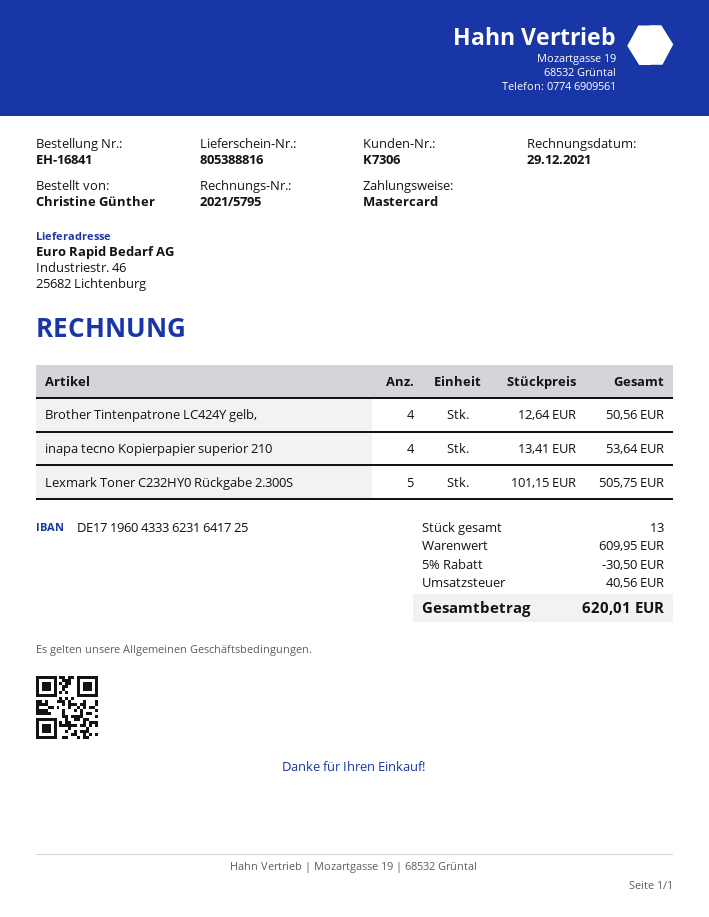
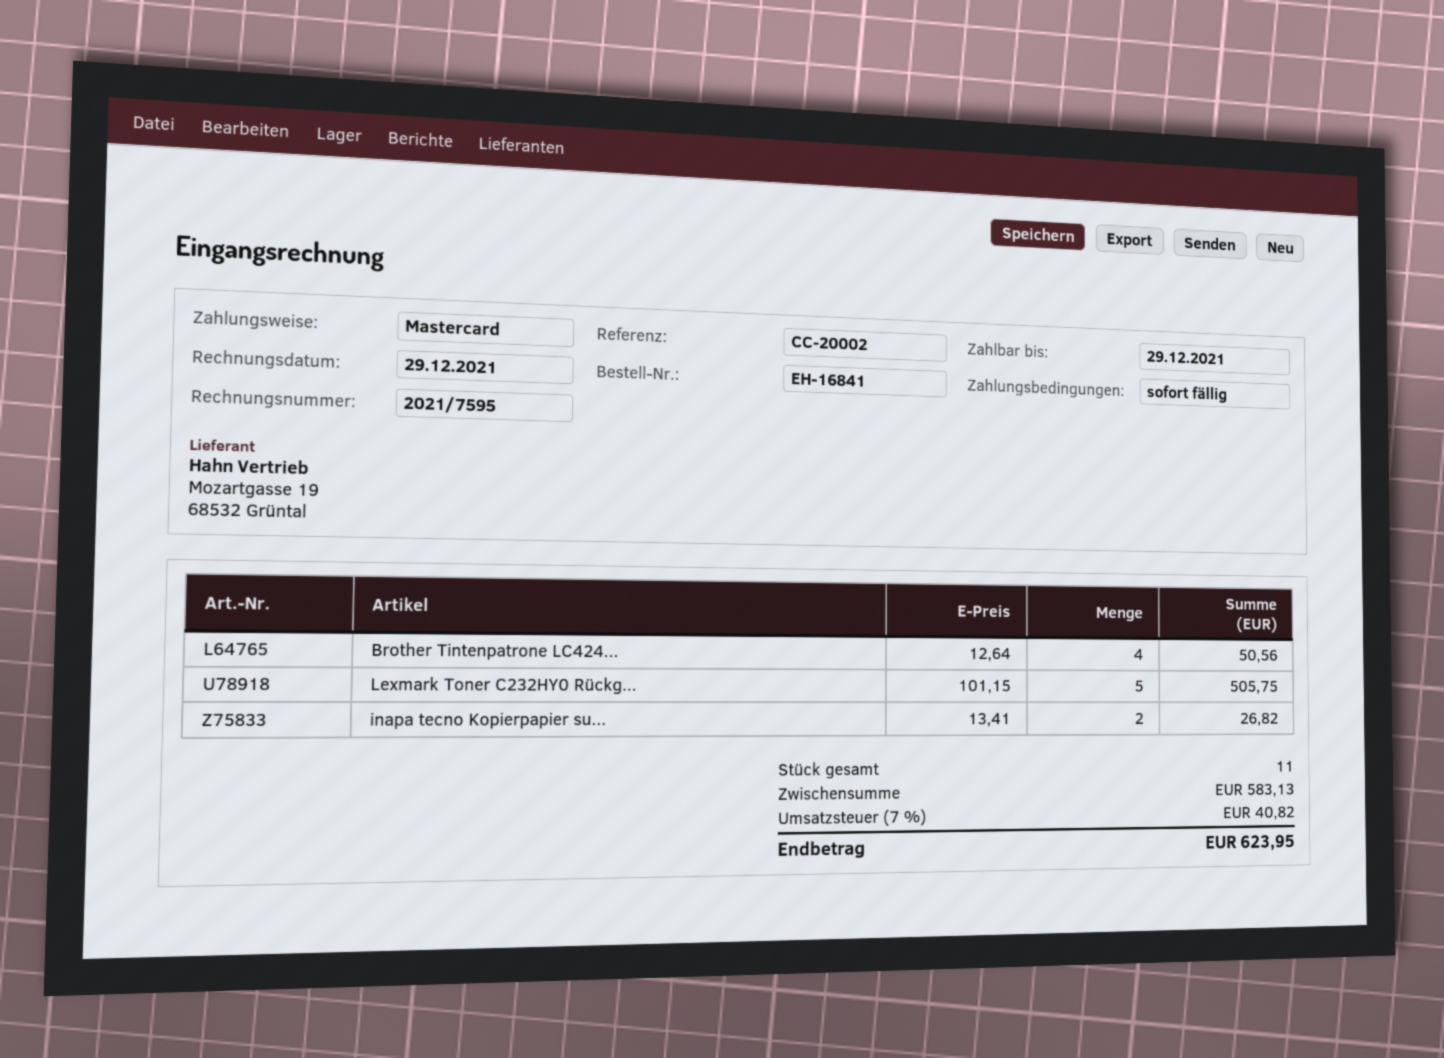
invoice number: 2021/5795 -> 2021/7595
inapa tecno Kopierpapier superior 210: 4 x 13.41 = 53.64 -> 2 x 13.41 = 26.82
total quantity: 13 -> 11
subtotal: 609.95 -> 583.13
discount: 5% = 30.50 -> none
tax: 40.56 -> 40.82
total: 620.01 -> 623.95

